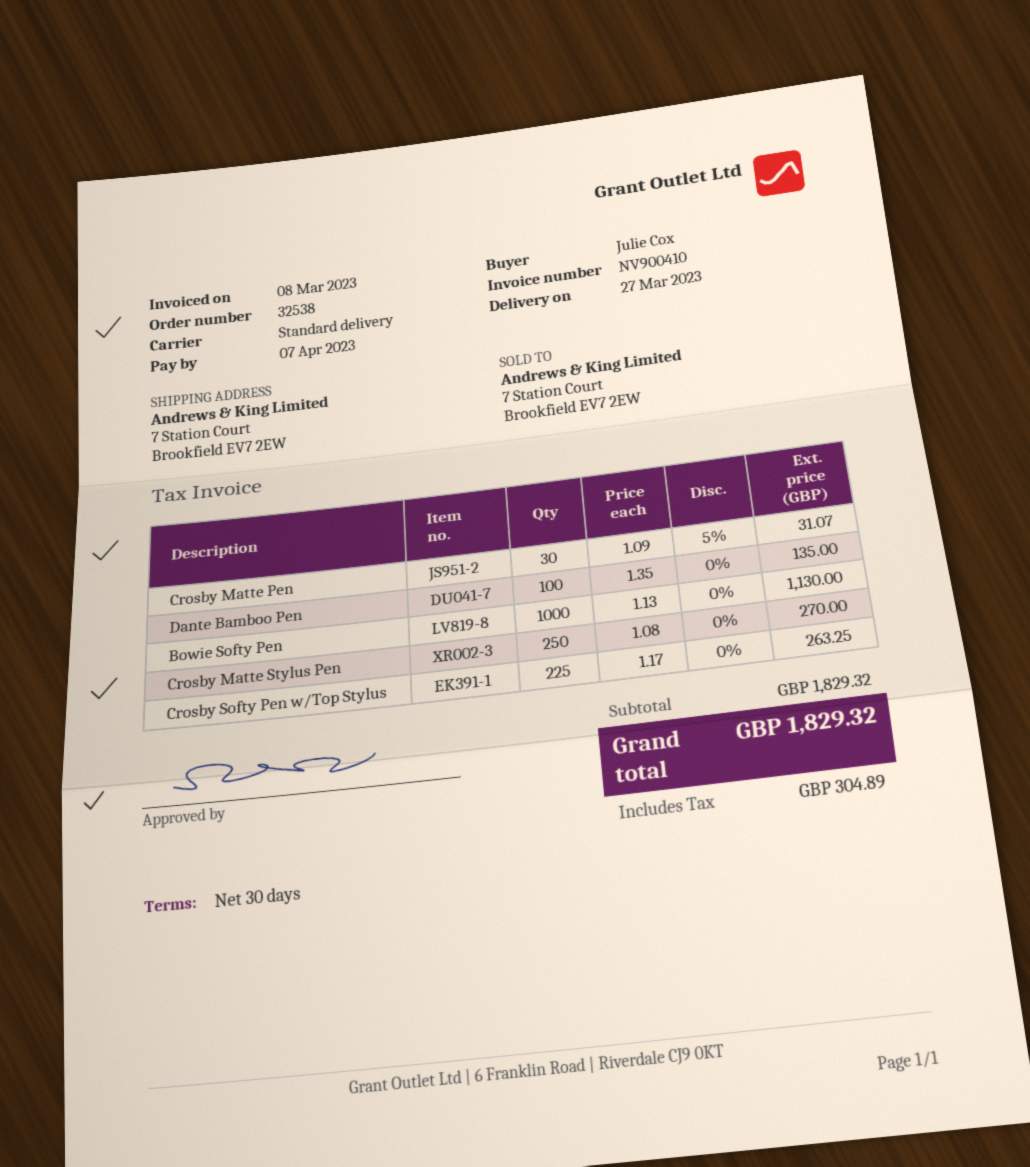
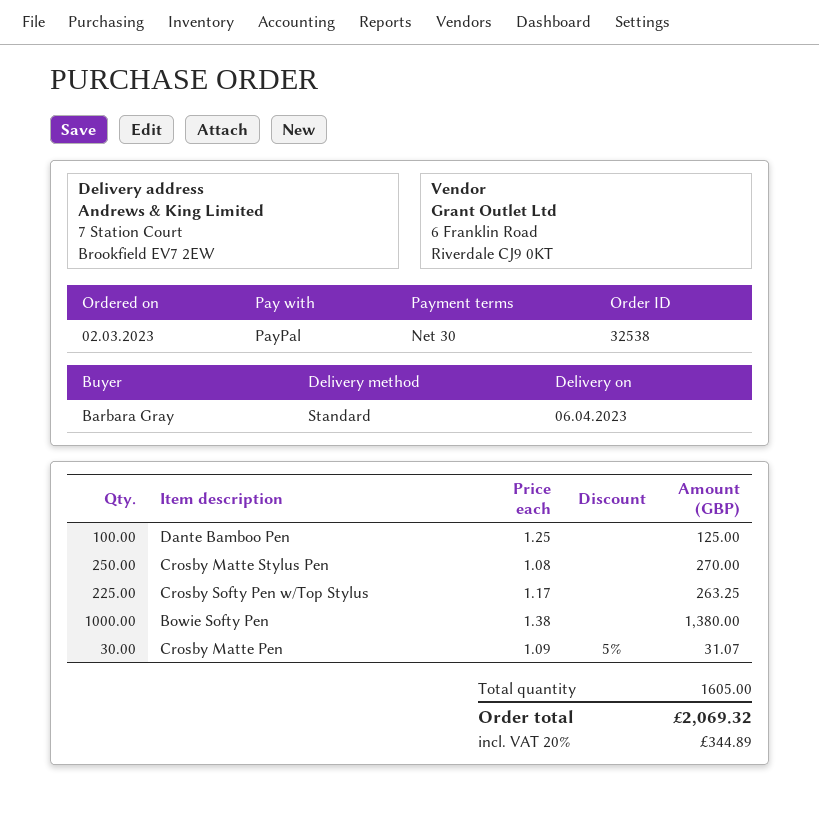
delivery date: 2023-03-27 -> 2023-04-06
ordered by: Julie Cox -> Barbara Gray
Dante Bamboo Pen: 100 x 1.35 = 135.00 -> 100 x 1.25 = 125.00
Bowie Softy Pen: 1000 x 1.13 = 1130.00 -> 1000 x 1.38 = 1380.00
tax: 304.89 -> 344.89
total: 1829.32 -> 2069.32

